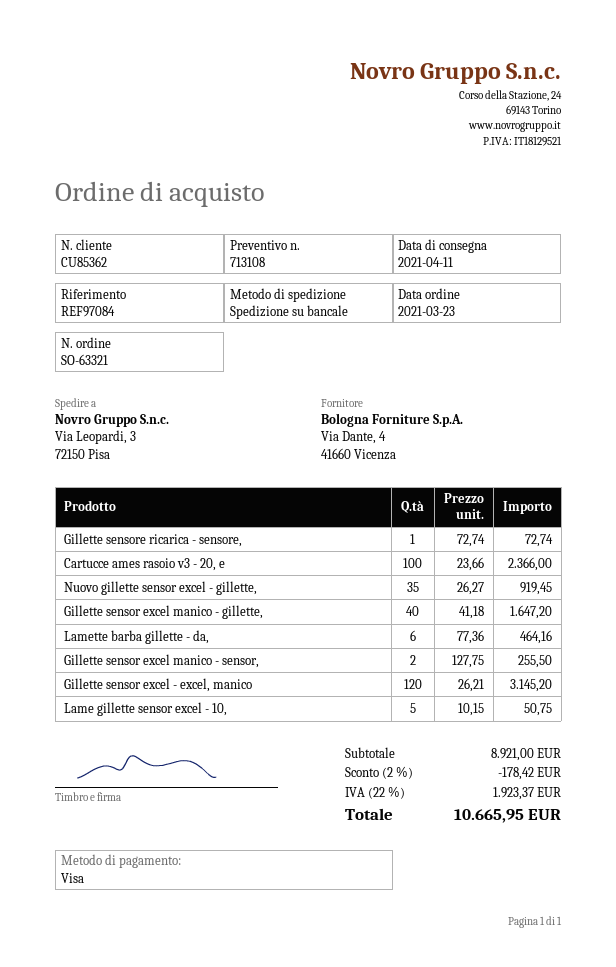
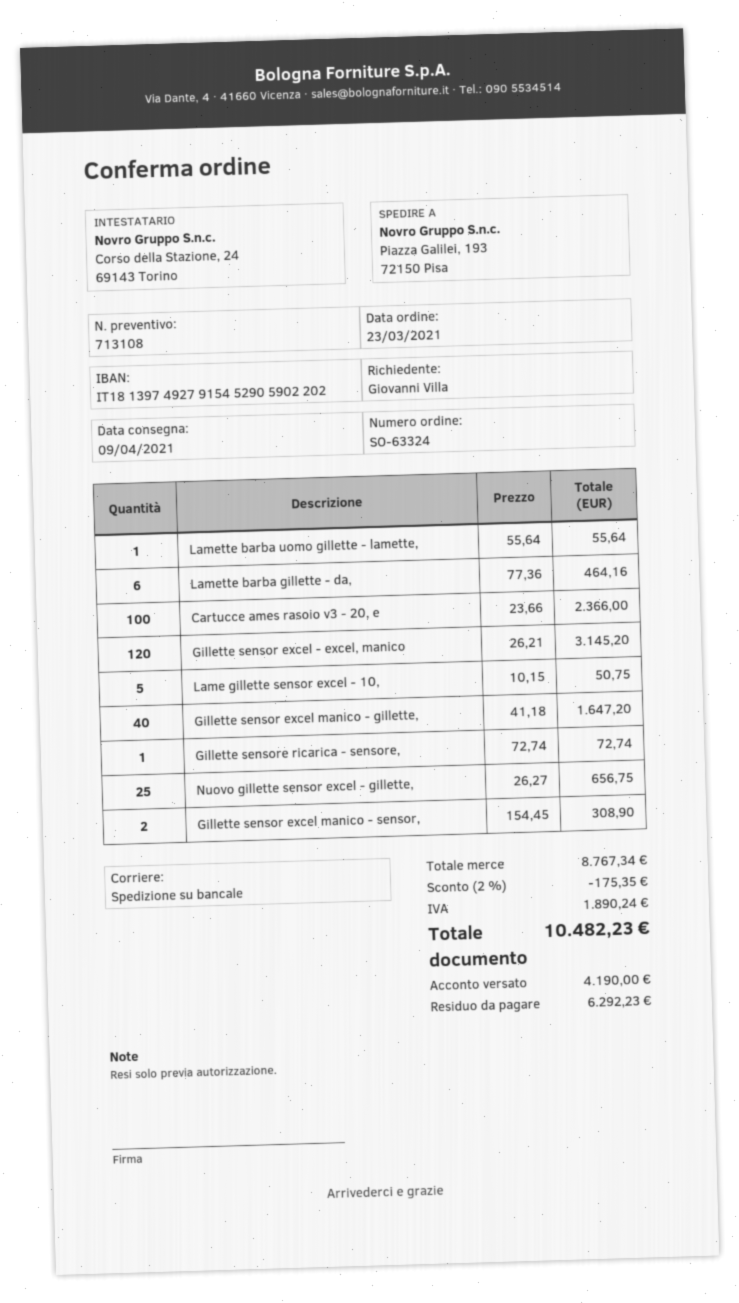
order number: SO-63321 -> SO-63324
delivery date: 2021-04-11 -> 2021-04-09
ship to: Via Leopardi, 3, 72150 Pisa -> Piazza Galilei, 193, 72150 Pisa
Nuovo gillette sensor excel - gillette,: 35 x 26.27 = 919.45 -> 25 x 26.27 = 656.75
Gillette sensor excel manico - sensor,: 2 x 127.75 = 255.50 -> 2 x 154.45 = 308.90
Lamette barba uomo gillette - lamette,: none -> 1 x 55.64 = 55.64
subtotal: 8921.00 -> 8767.34
discount: 2% = 178.42 -> 2% = 175.35
tax: 1923.37 -> 1890.24
total: 10665.95 -> 10482.23

